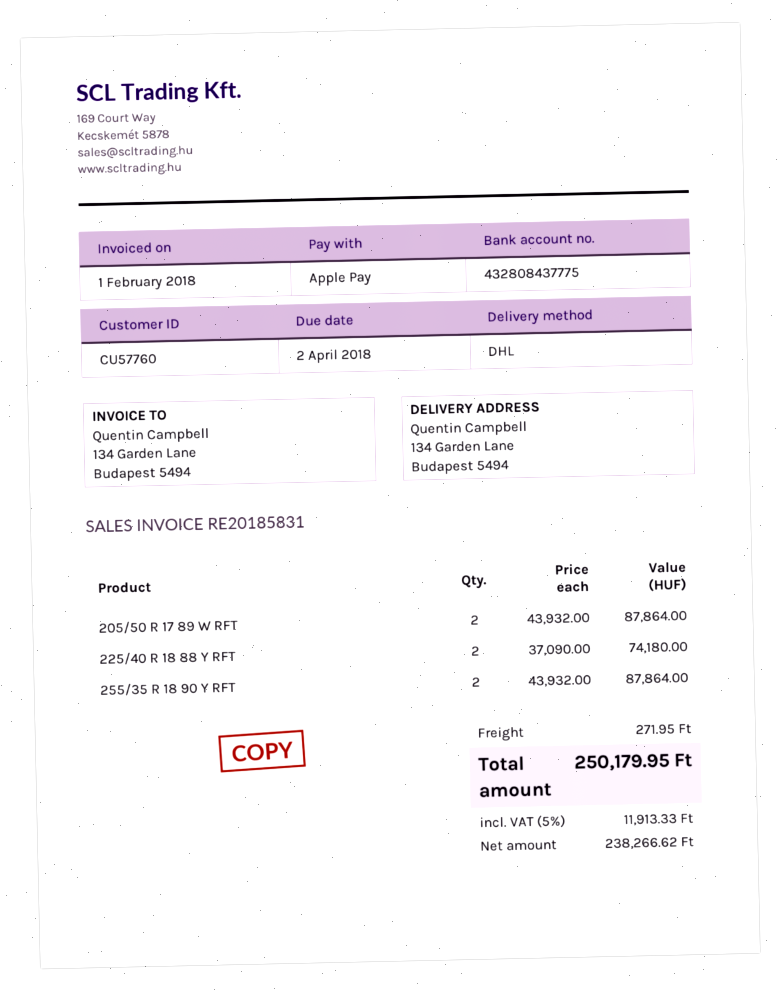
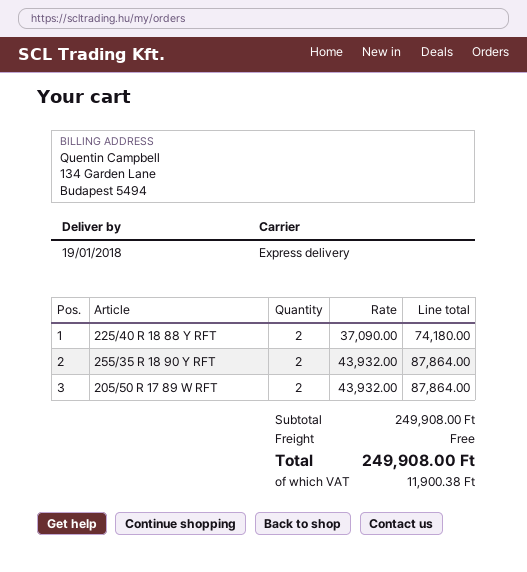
shipping method: DHL -> express
shipping: 271.95 -> 0.00
tax: 11913.33 -> 11900.38
total: 250179.95 -> 249908.00

